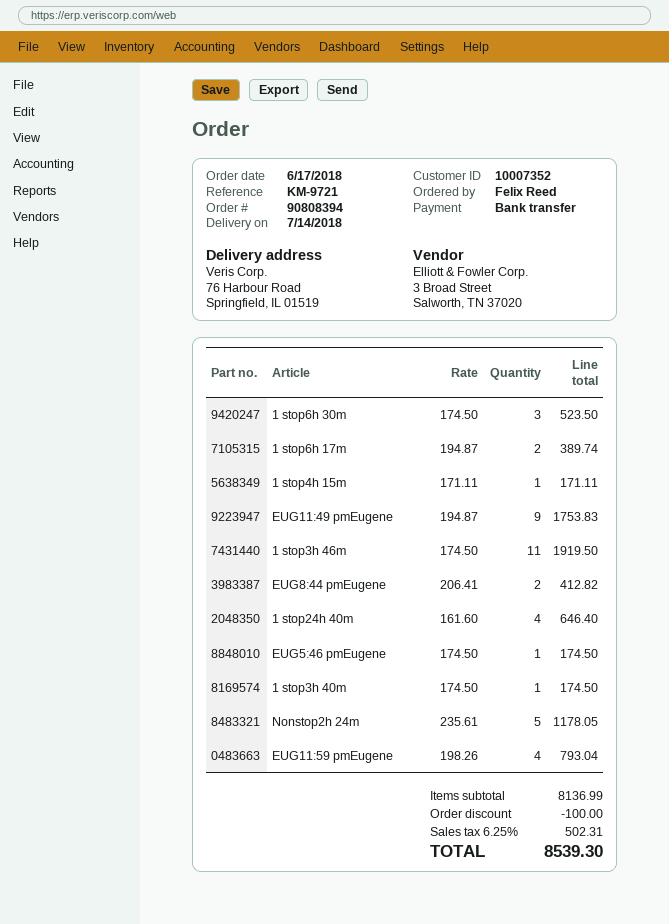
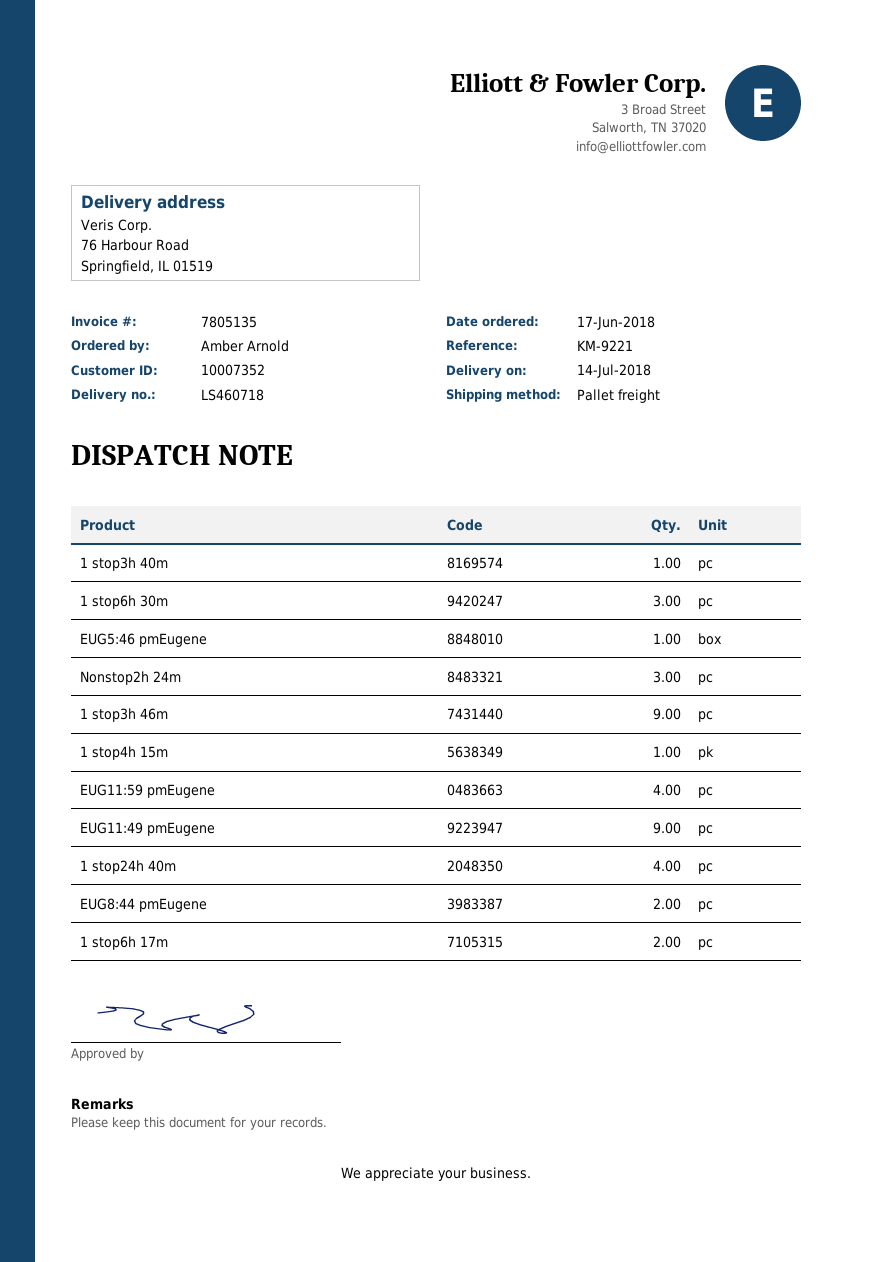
reference: KM-9721 -> KM-9221
ordered by: Felix Reed -> Amber Arnold
1 stop3h 46m: 11 -> 9
Nonstop2h 24m: 5 -> 3

